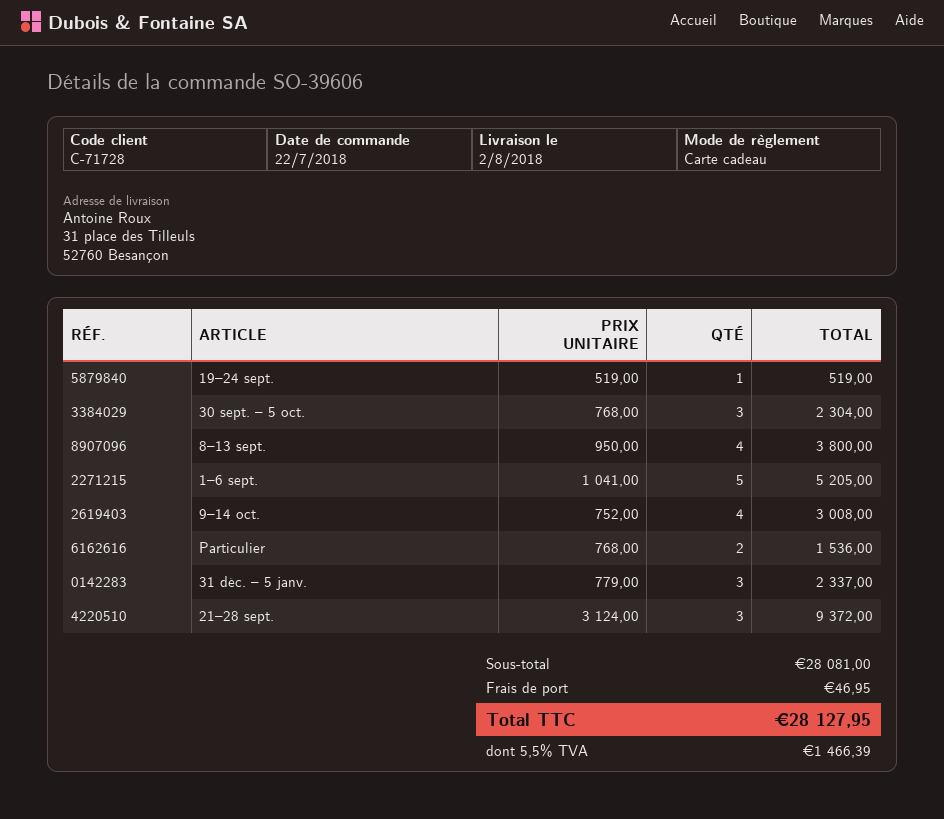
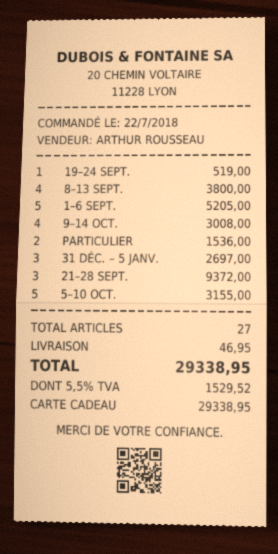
30 sept. – 5 oct.: 3 for 2304.00 -> none
31 déc. – 5 janv.: 3 for 2337.00 -> 3 for 2697.00
5–10 OCT.: none -> 5 for 3155.00
tax: 5.5% = 1466.39 -> 5.5% = 1529.52
total: 28127.95 -> 29338.95

